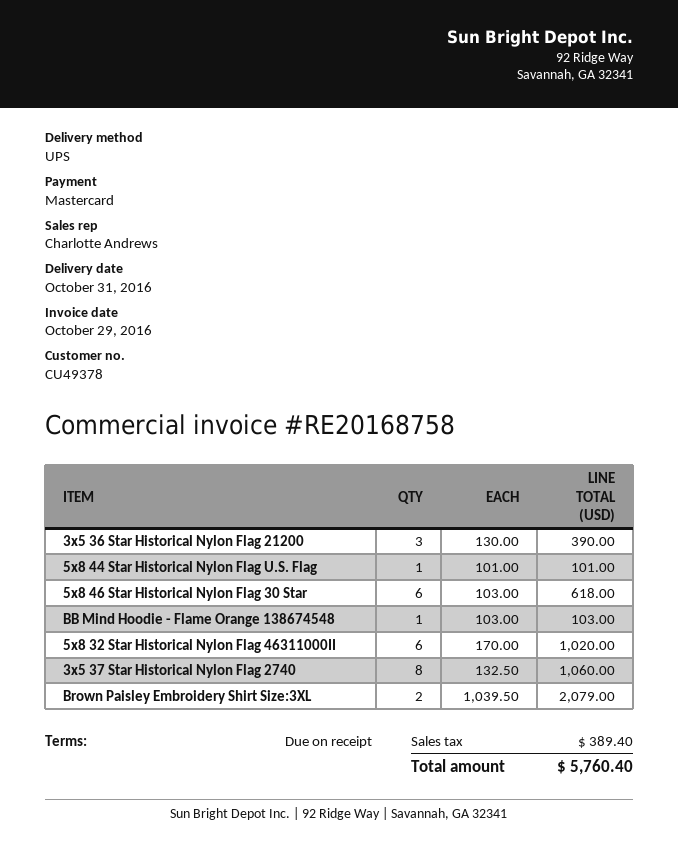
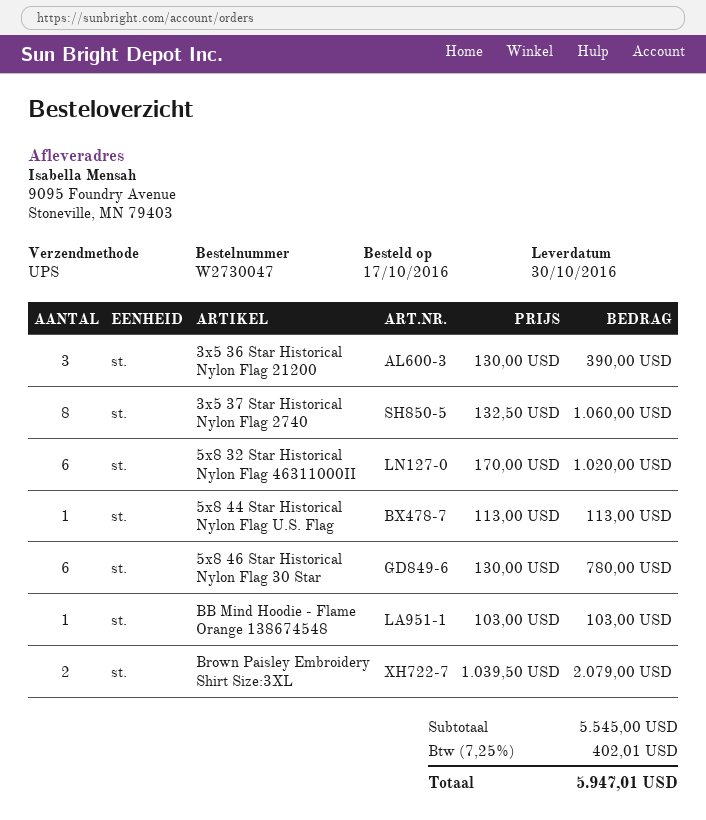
delivery date: 2016-10-31 -> 2016-10-30
5x8 44 Star Historical Nylon Flag U.S. Flag: 1 x 101.00 = 101.00 -> 1 x 113.00 = 113.00
5x8 46 Star Historical Nylon Flag 30 Star: 6 x 103.00 = 618.00 -> 6 x 130.00 = 780.00
tax: 389.40 -> 402.01
total: 5760.40 -> 5947.01

